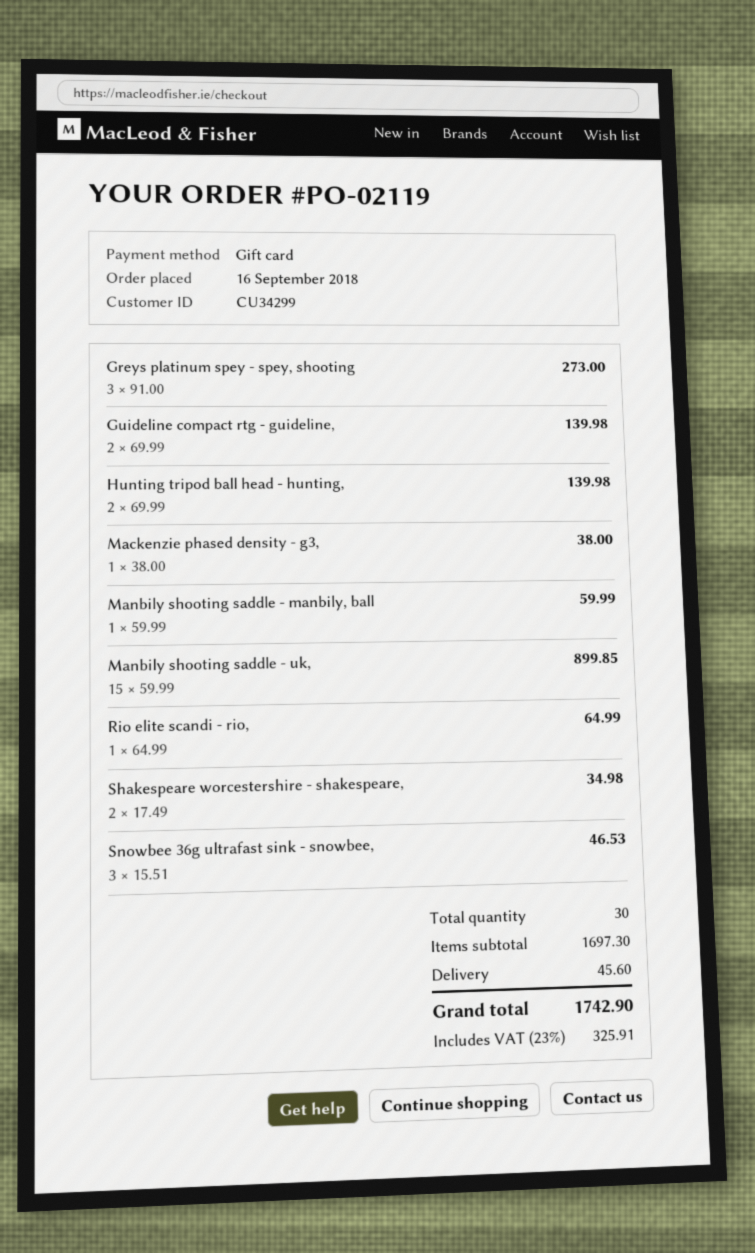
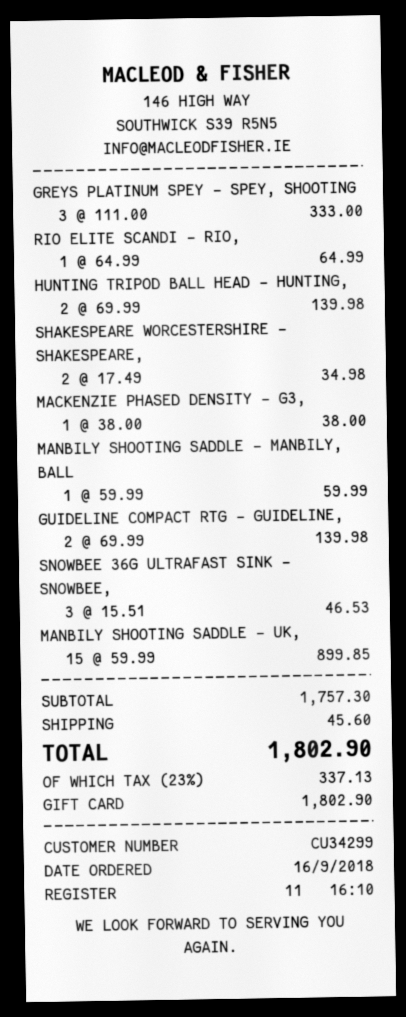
Greys platinum spey - spey, shooting: 3 x 91.00 = 273.00 -> 3 x 111.00 = 333.00
subtotal: 1697.30 -> 1757.30
tax: 23% = 325.91 -> 23% = 337.13
total: 1742.90 -> 1802.90

